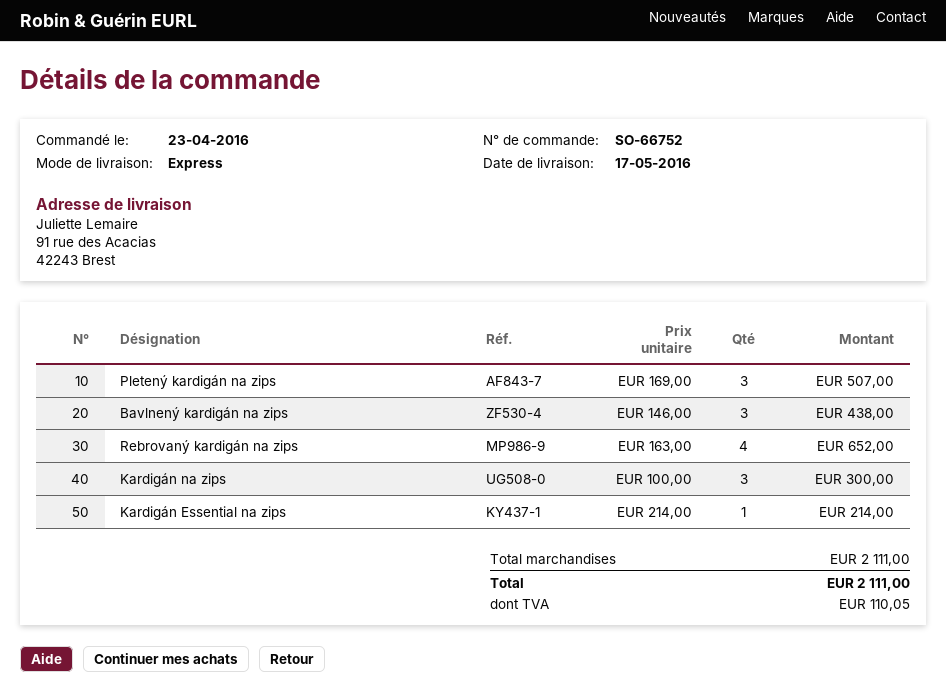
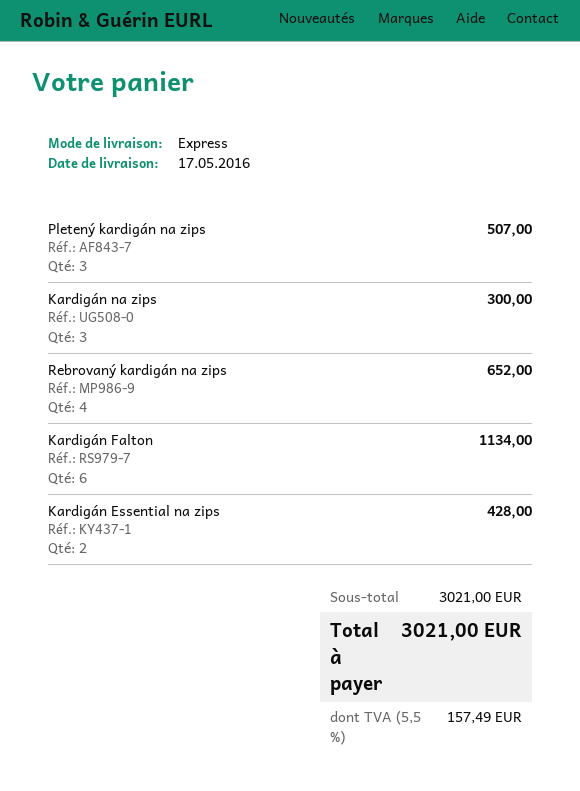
Bavlnený kardigán na zips: 3 for 438.00 -> none
Kardigán Essential na zips: 1 for 214.00 -> 2 for 428.00
Kardigán Falton: none -> 6 for 1134.00
subtotal: 2111.00 -> 3021.00
tax: 110.05 -> 157.49
total: 2111.00 -> 3021.00

